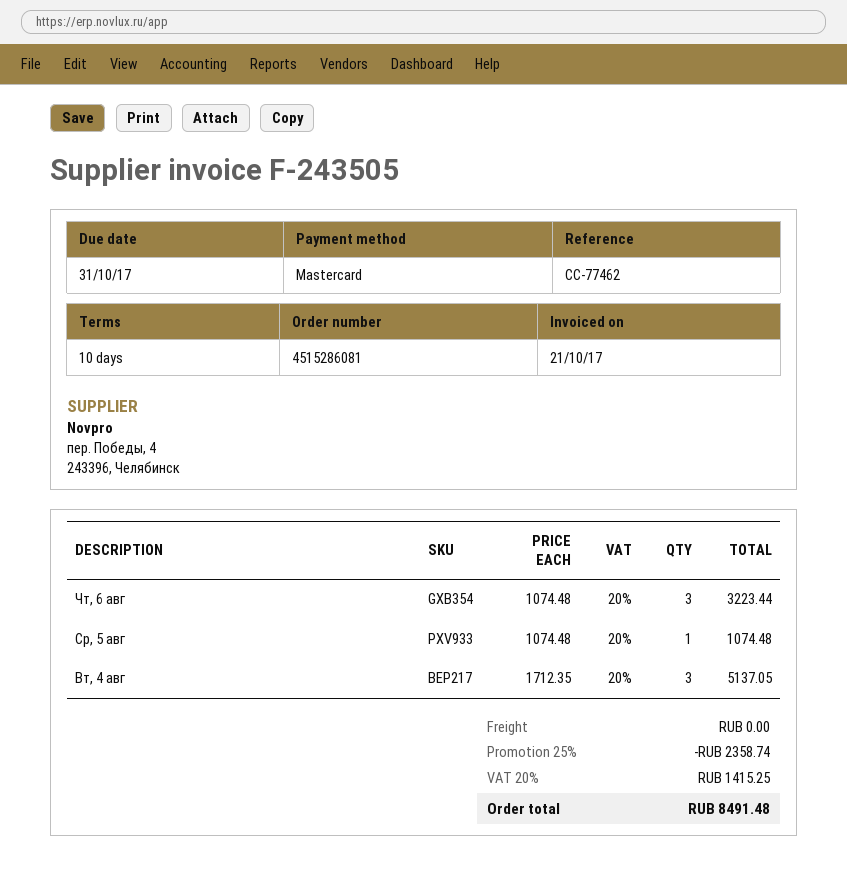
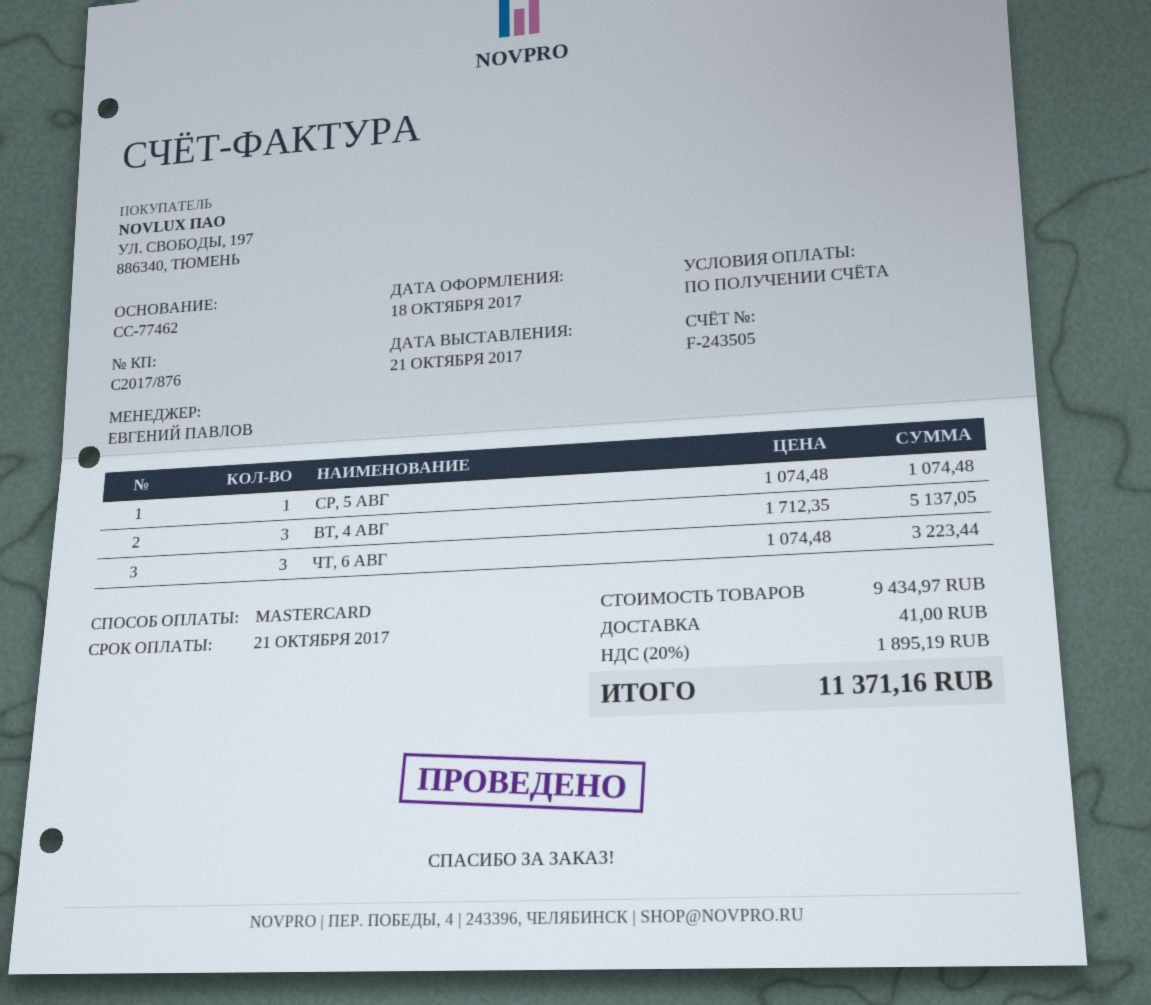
payment terms: 10 days -> on receipt
due date: 2017-10-31 -> 2017-10-21
discount: 25% = 2358.74 -> none
shipping: 0.00 -> 41.00
tax: 20% = 1415.25 -> 20% = 1895.19
total: 8491.48 -> 11371.16

